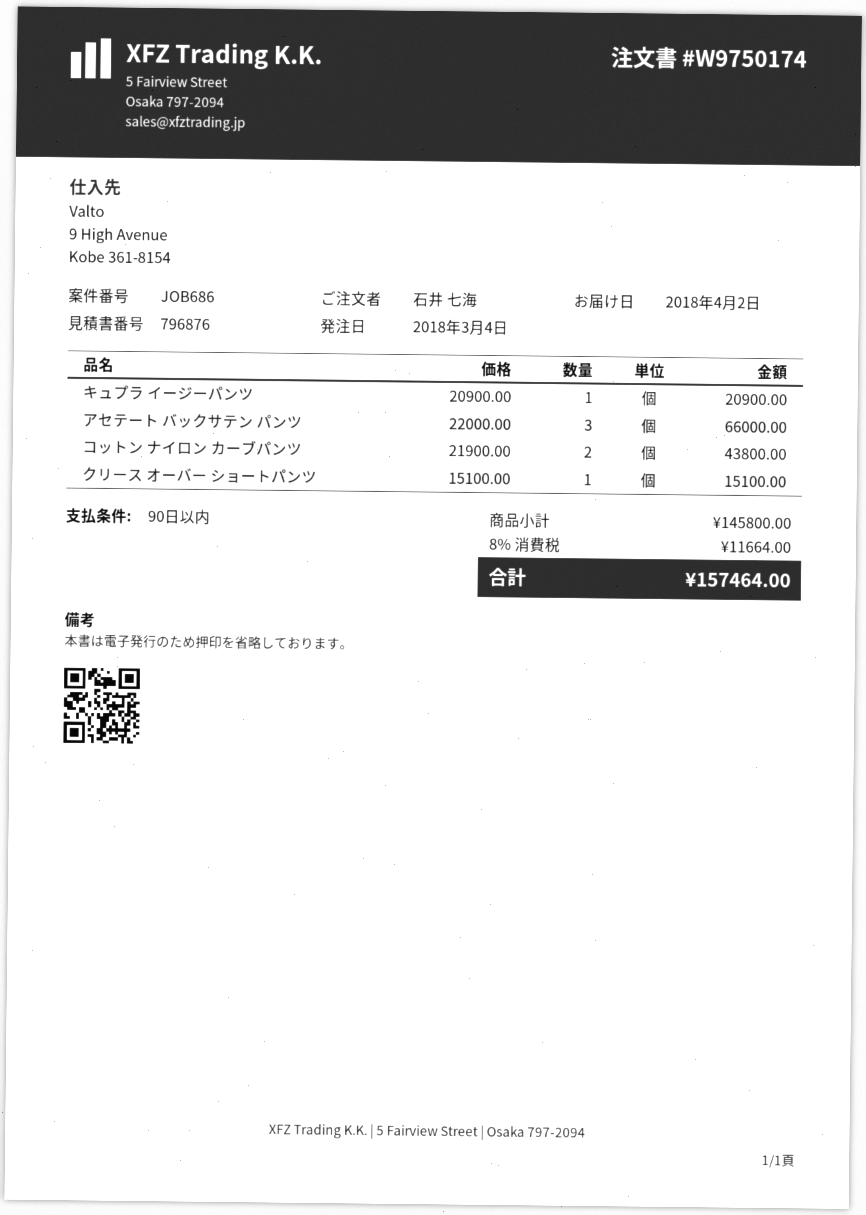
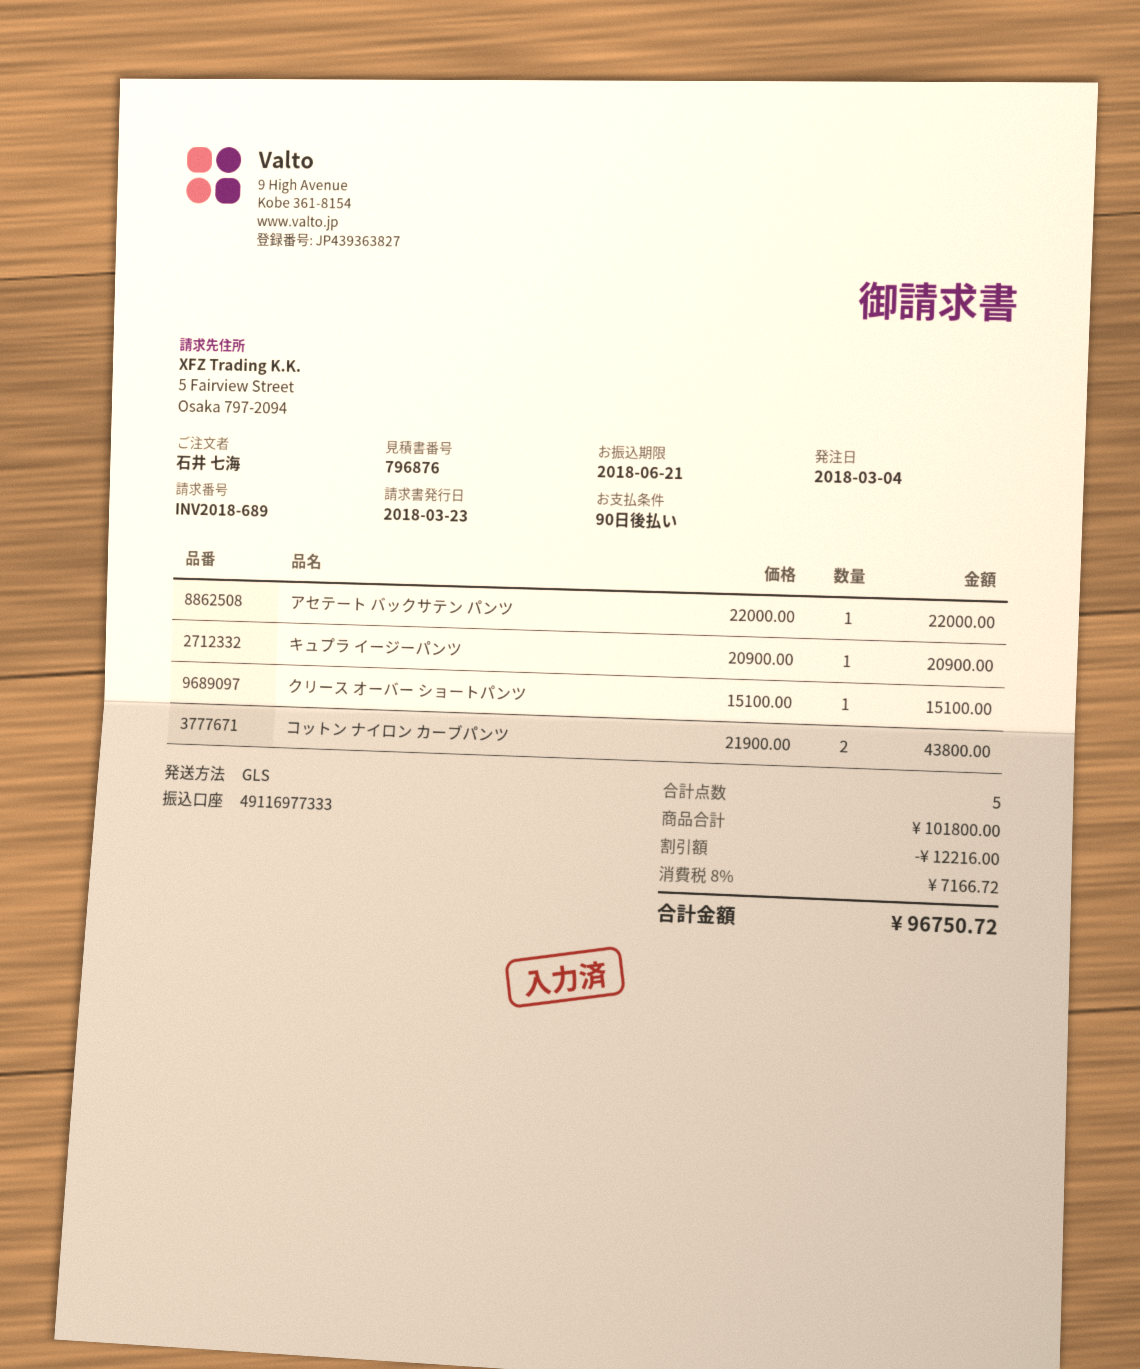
アセテート バックサテン パンツ: 3 x 22000.00 = 66000.00 -> 1 x 22000.00 = 22000.00
subtotal: 145800.00 -> 101800.00
discount: none -> 12216.00
tax: 8% = 11664.00 -> 8% = 7166.72
total: 157464.00 -> 96750.72

